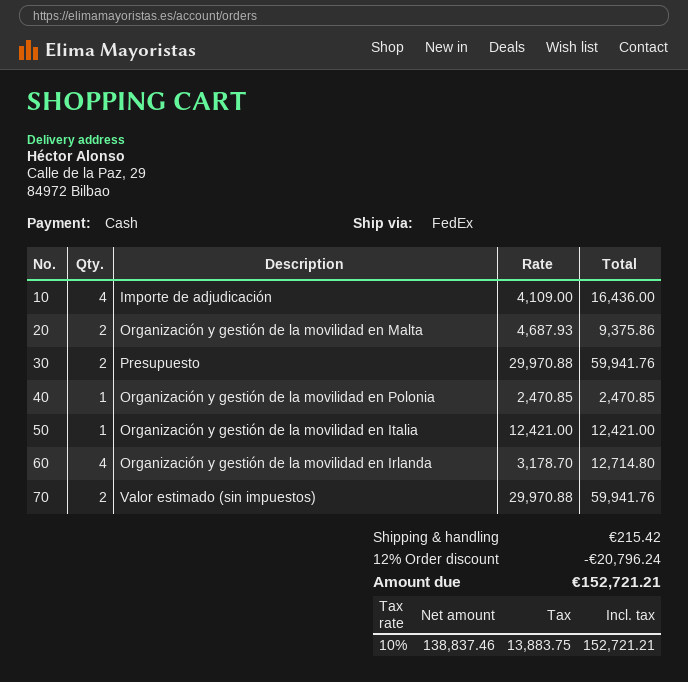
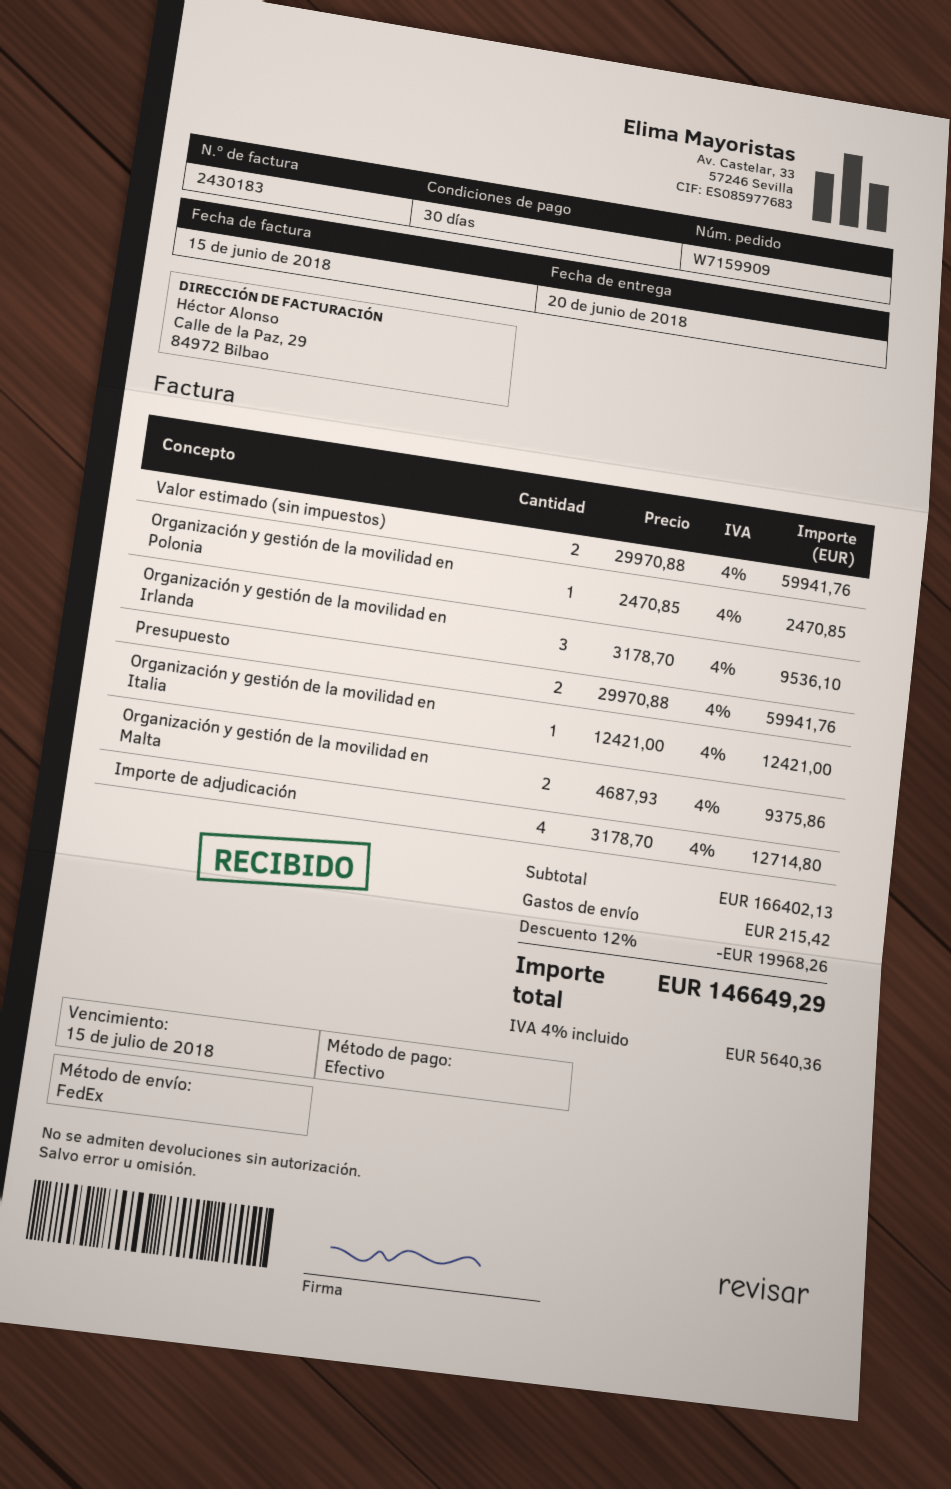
Importe de adjudicación: 4 x 4109.00 = 16436.00 -> 4 x 3178.70 = 12714.80
Organización y gestión de la movilidad en Irlanda: 4 x 3178.70 = 12714.80 -> 3 x 3178.70 = 9536.10
discount: 12% = 20796.24 -> 12% = 19968.26
tax: 10% = 13883.75 -> 4% = 5640.36
total: 152721.21 -> 146649.29

